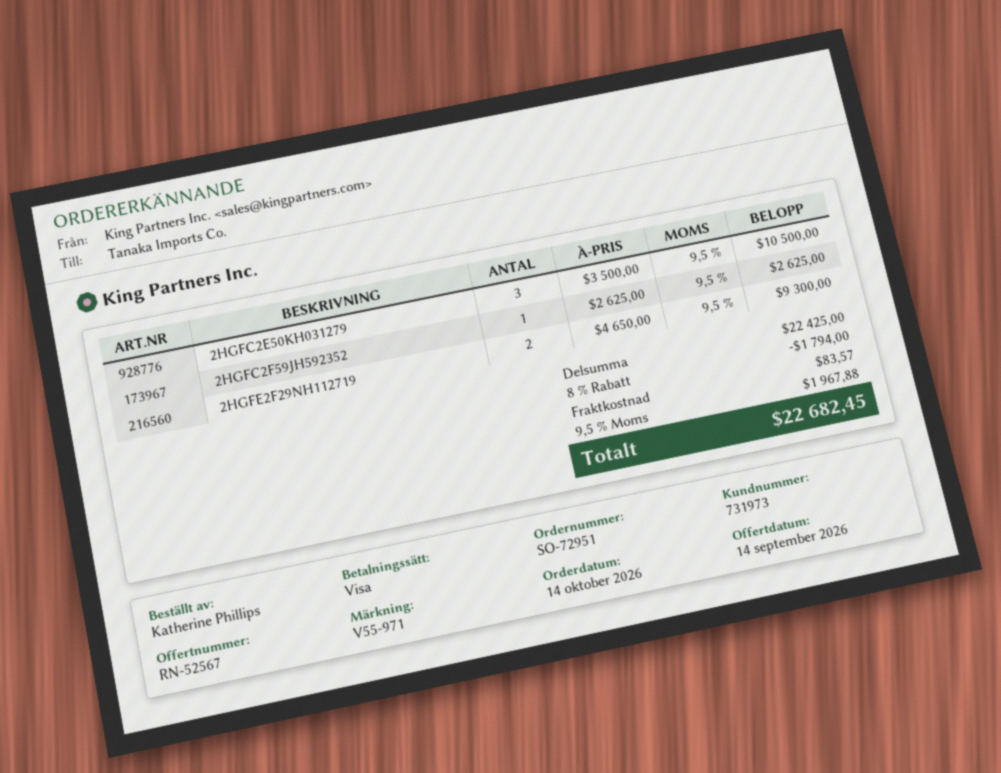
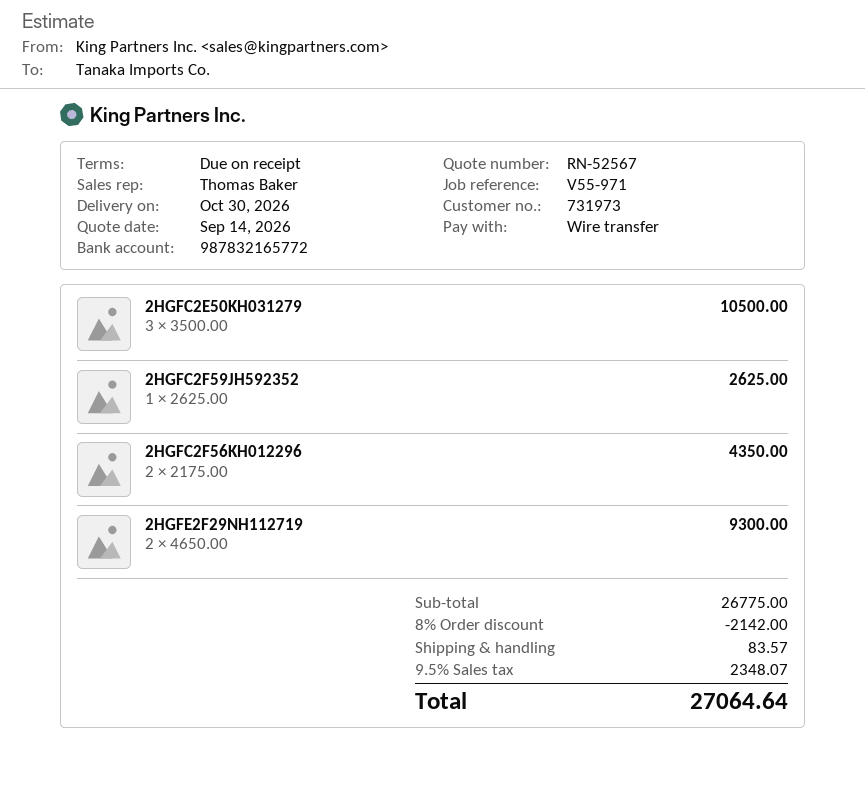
payment method: Visa -> bank transfer
2HGFC2F56KH012296: none -> 2 x 2175.00 = 4350.00
subtotal: 22425.00 -> 26775.00
discount: 8% = 1794.00 -> 8% = 2142.00
tax: 9.5% = 1967.88 -> 9.5% = 2348.07
total: 22682.45 -> 27064.64

